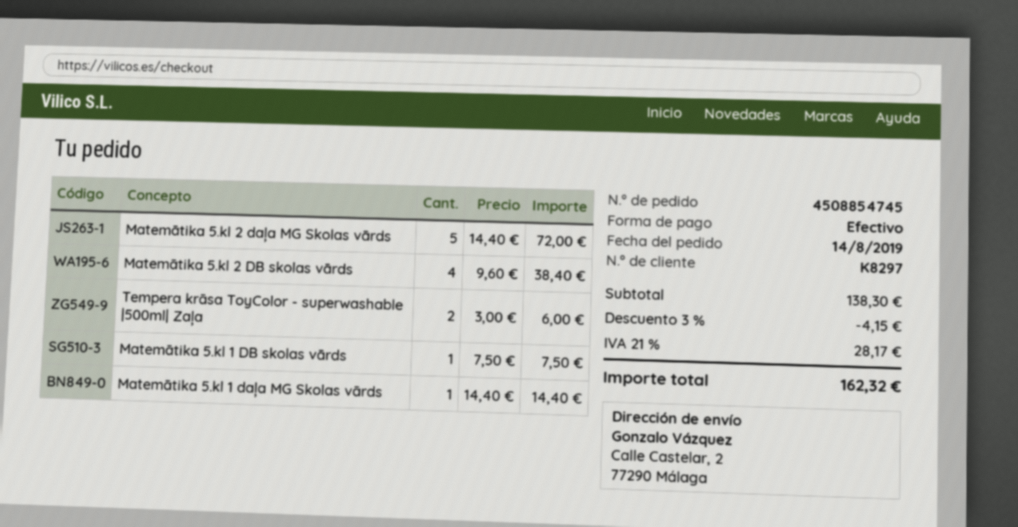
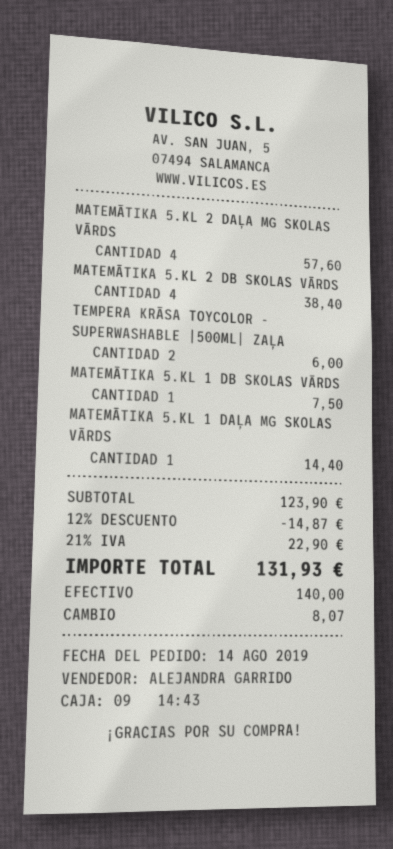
Matemātika 5.kl 2 daļa MG Skolas vārds: 5 for 72.00 -> 4 for 57.60
subtotal: 138.30 -> 123.90
discount: 3% = 4.15 -> 12% = 14.87
tax: 21% = 28.17 -> 21% = 22.90
total: 162.32 -> 131.93

